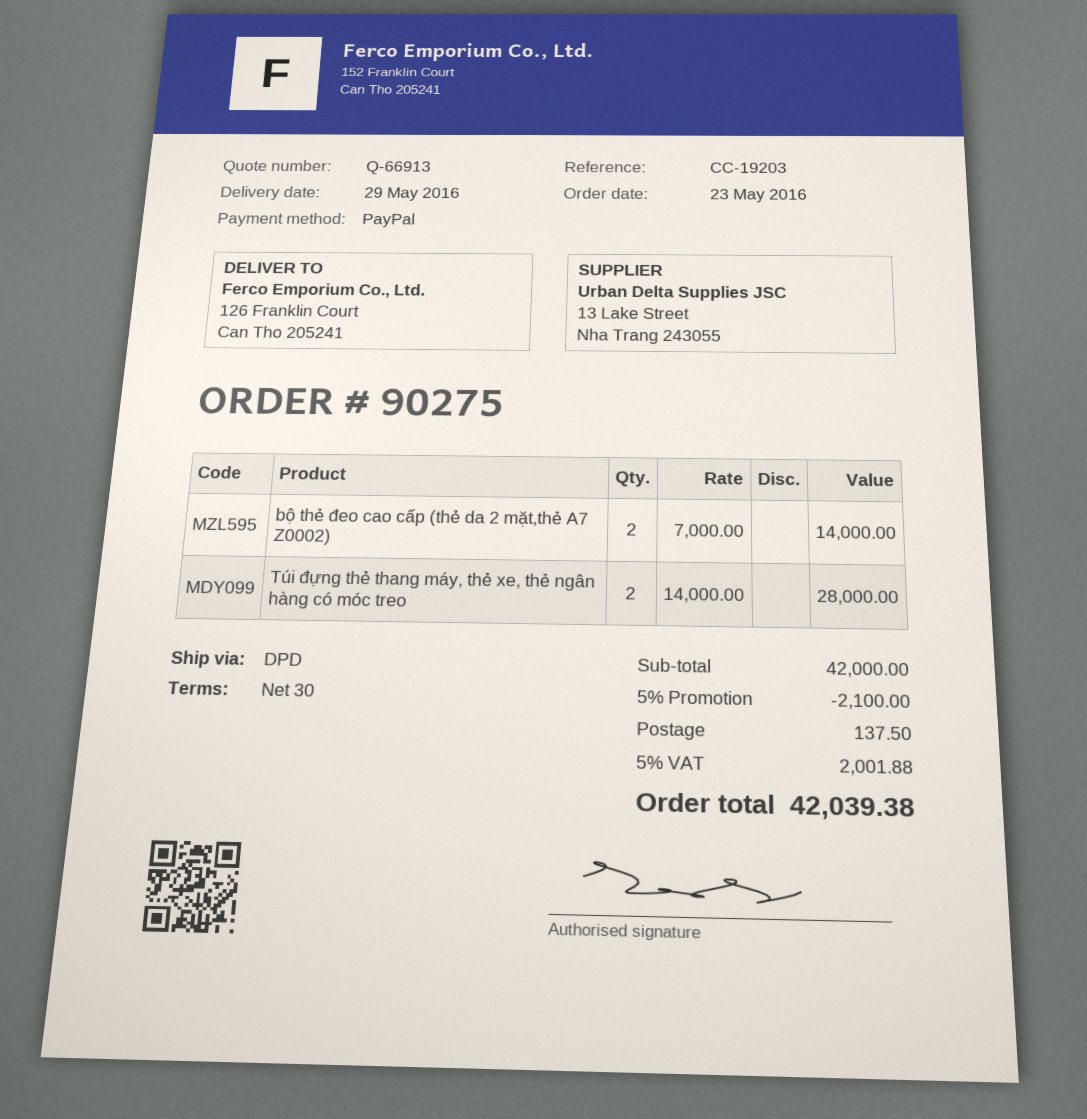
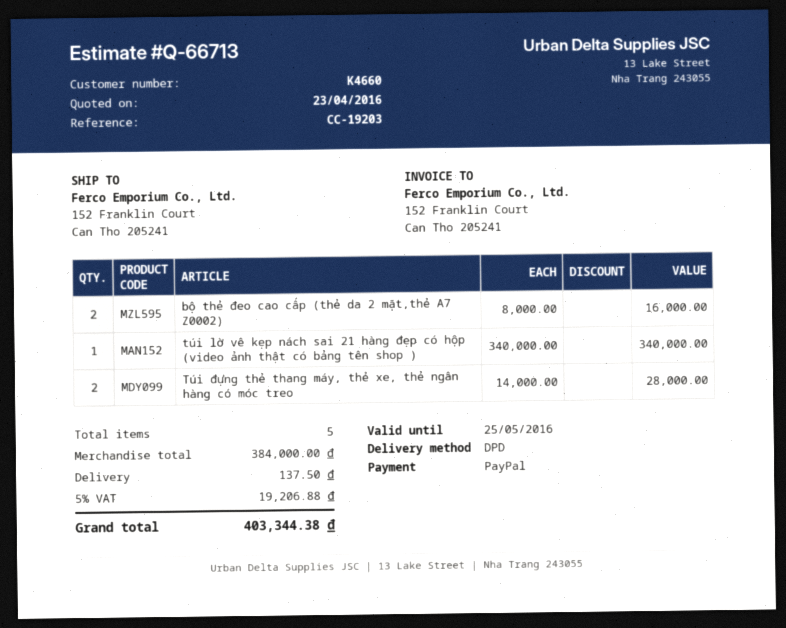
quote number: Q-66913 -> Q-66713
ship to: 126 Franklin Court, Can Tho 205241 -> 152 Franklin Court, Can Tho 205241
bộ thẻ đeo cao cấp (thẻ da 2 mặt,thẻ A7 Z0002): 2 x 7000.00 = 14000.00 -> 2 x 8000.00 = 16000.00
túi lờ vê kẹp nách sai 21 hàng đẹp có hộp (video ảnh thật có bảng tên shop ): none -> 1 x 340000.00 = 340000.00
subtotal: 42000.00 -> 384000.00
discount: 5% = 2100.00 -> none
tax: 5% = 2001.88 -> 5% = 19206.88
total: 42039.38 -> 403344.38

